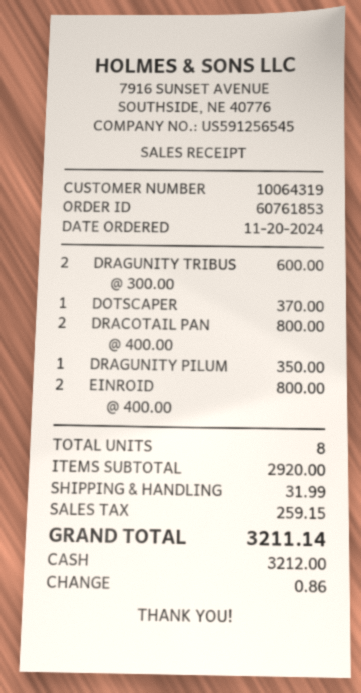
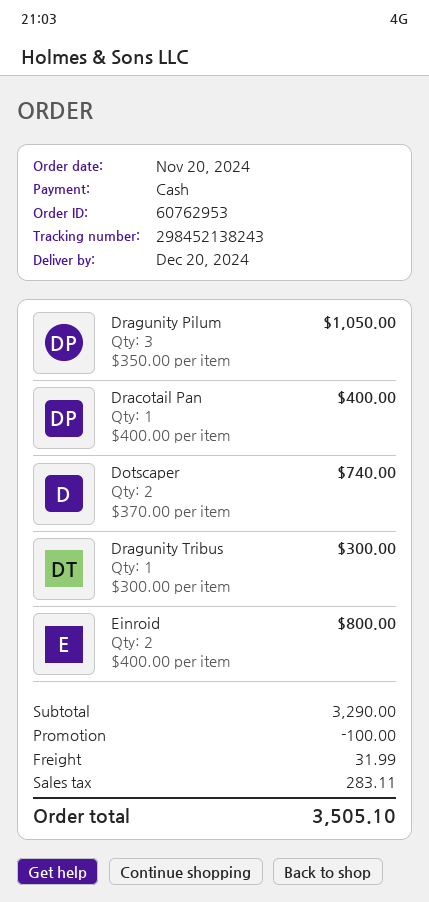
order number: 60761853 -> 60762953
DRAGUNITY TRIBUS: 2 x 300.00 = 600.00 -> 1 x 300.00 = 300.00
DOTSCAPER: 1 x 370.00 = 370.00 -> 2 x 370.00 = 740.00
DRACOTAIL PAN: 2 x 400.00 = 800.00 -> 1 x 400.00 = 400.00
DRAGUNITY PILUM: 1 x 350.00 = 350.00 -> 3 x 350.00 = 1050.00
subtotal: 2920.00 -> 3290.00
discount: none -> 100.00
tax: 259.15 -> 283.11
total: 3211.14 -> 3505.10

